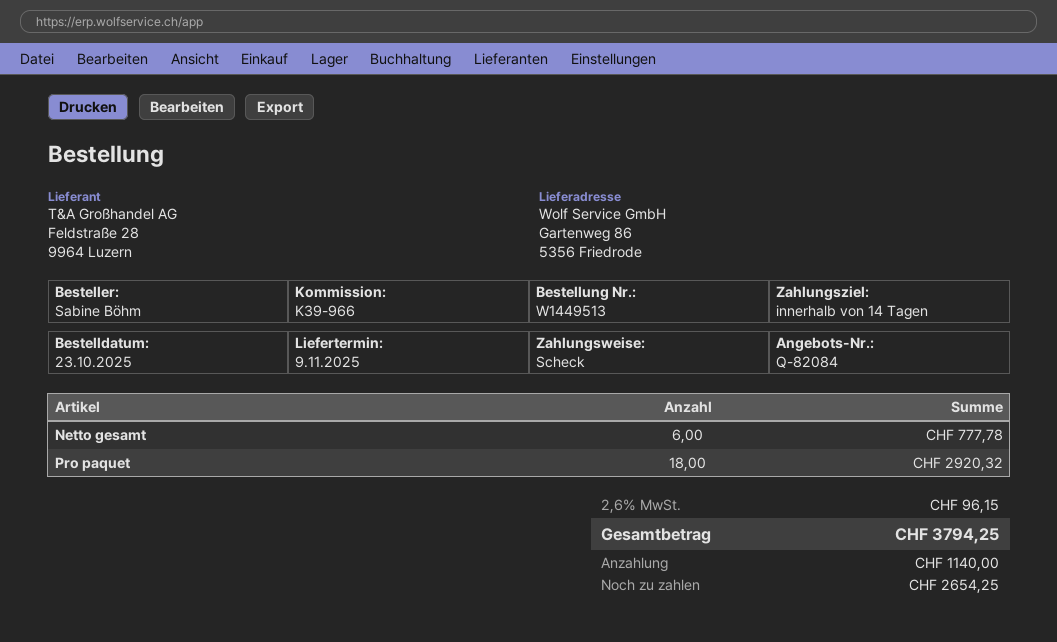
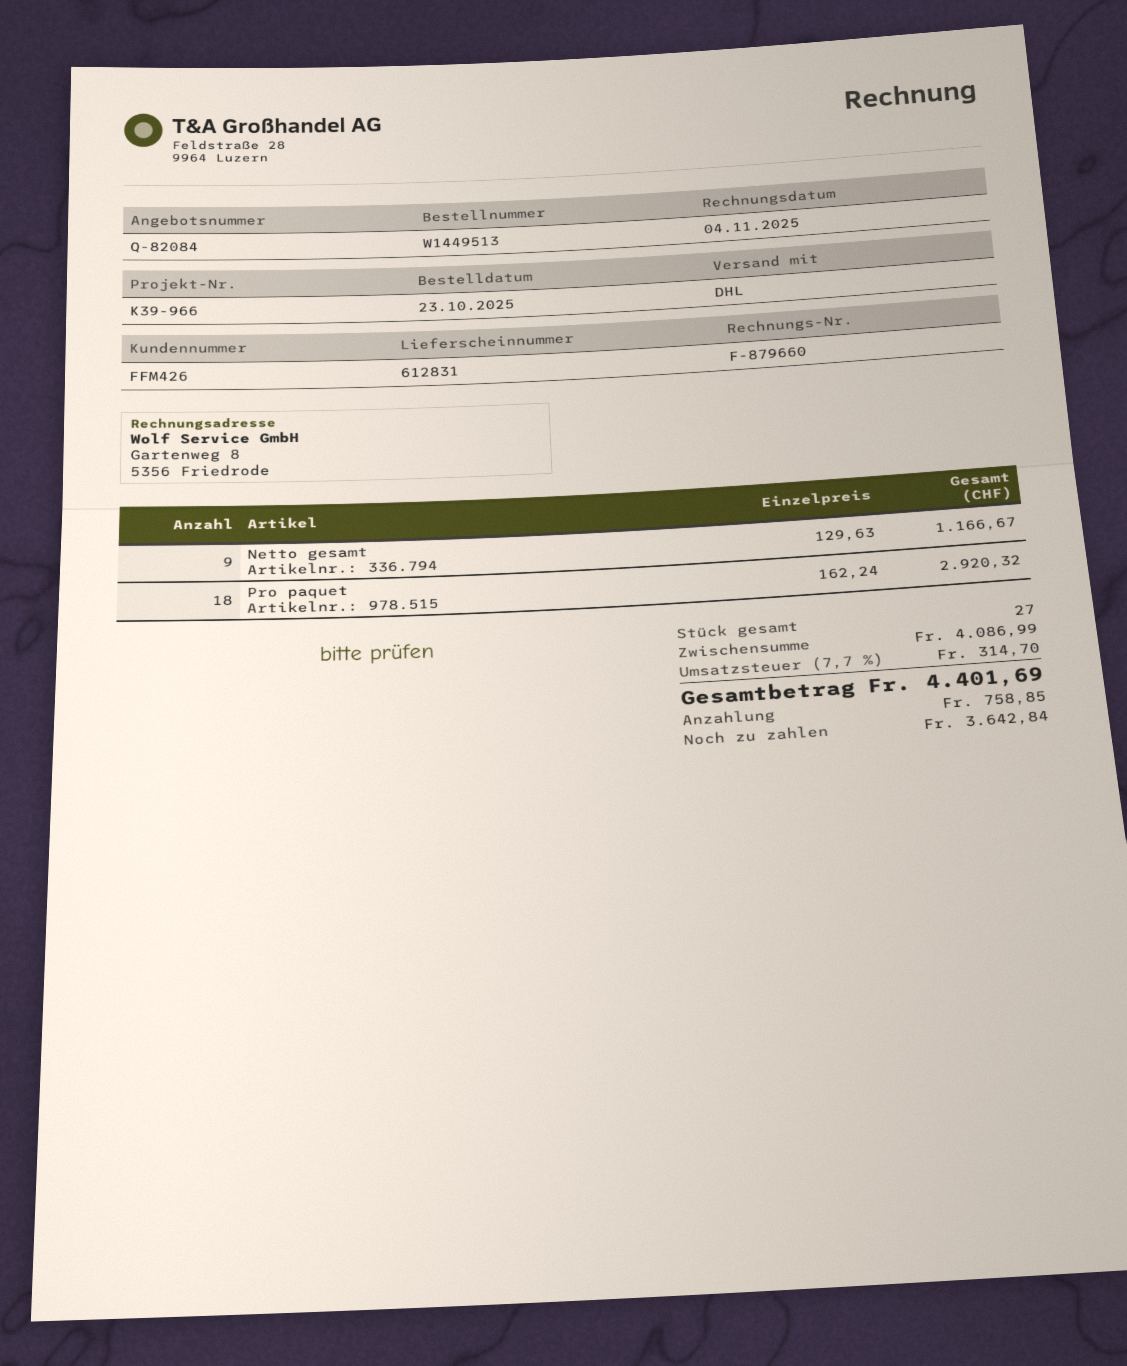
Netto gesamt: 6 for 777.78 -> 9 for 1166.67
tax: 2.6% = 96.15 -> 7.7% = 314.70
total: 3794.25 -> 4401.69
deposit: 1140.00 -> 758.85
balance: 2654.25 -> 3642.84

